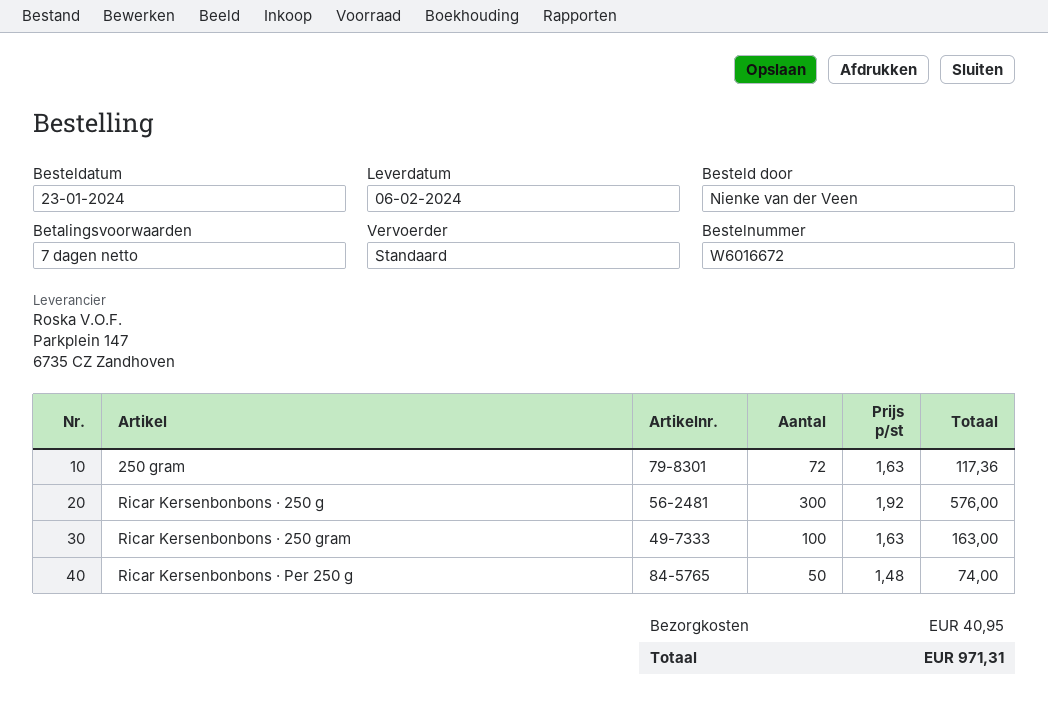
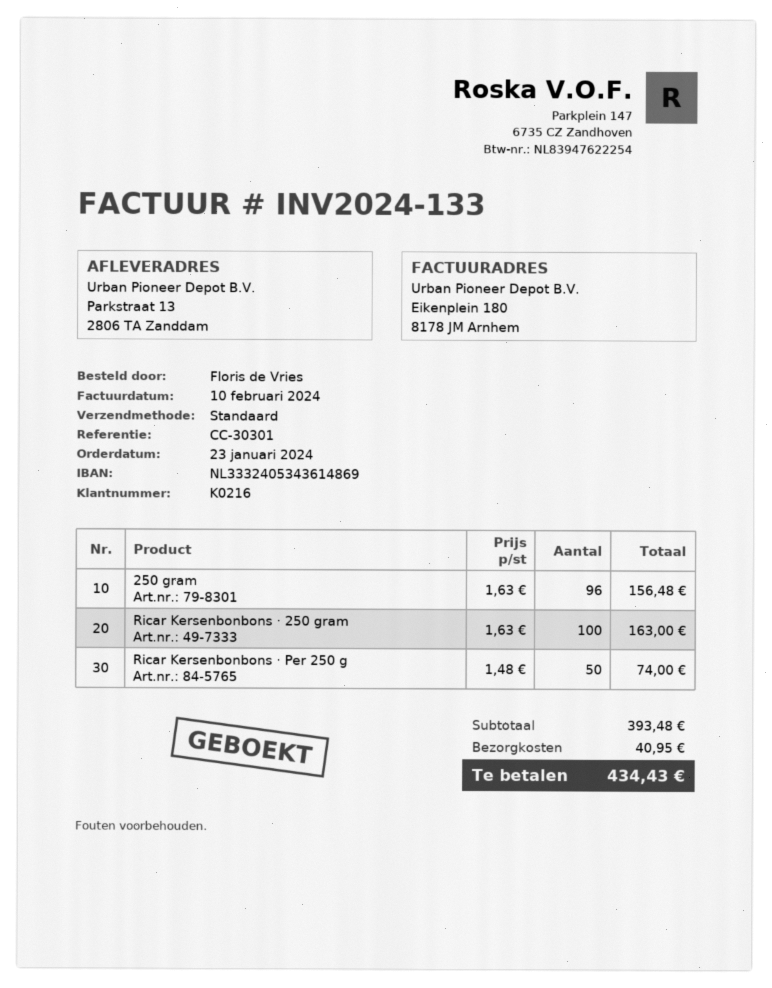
ordered by: Nienke van der Veen -> Floris de Vries
250 gram: 72 x 1.63 = 117.36 -> 96 x 1.63 = 156.48
Ricar Kersenbonbons · 250 g: 300 x 1.92 = 576.00 -> none
total: 971.31 -> 434.43

